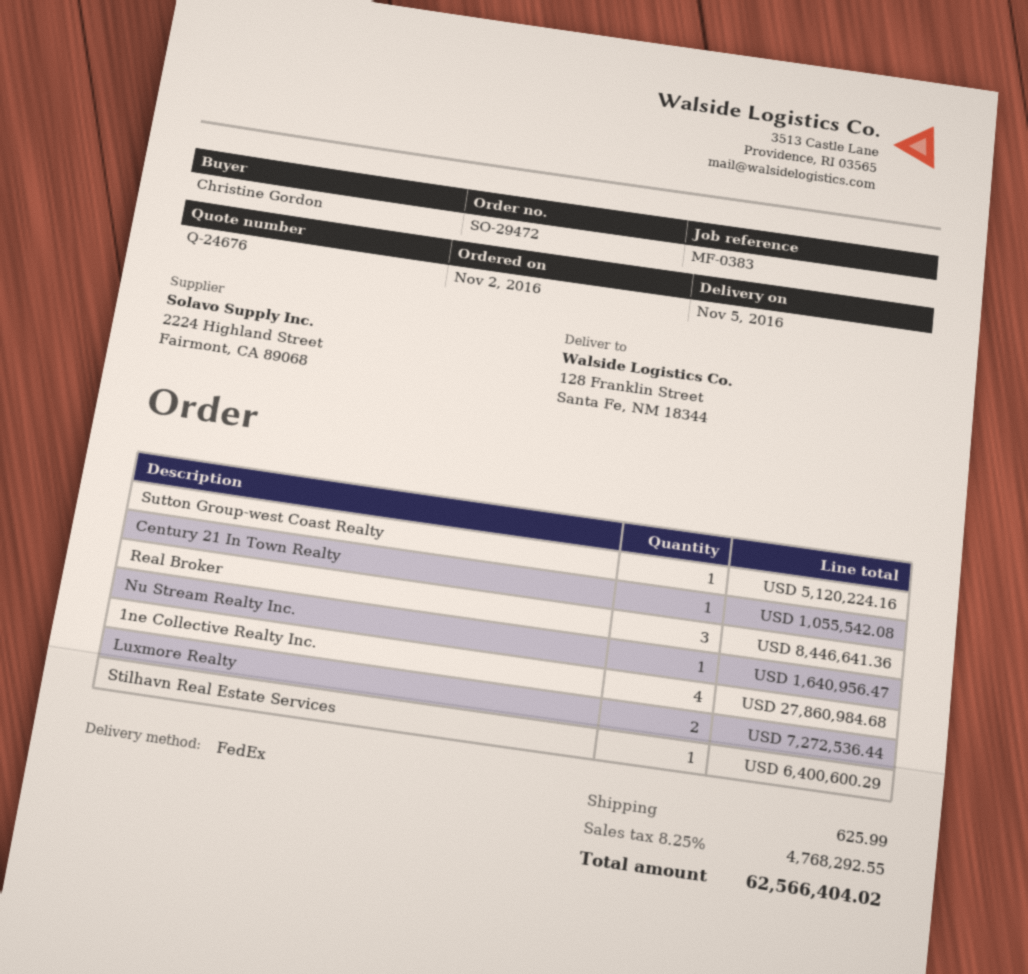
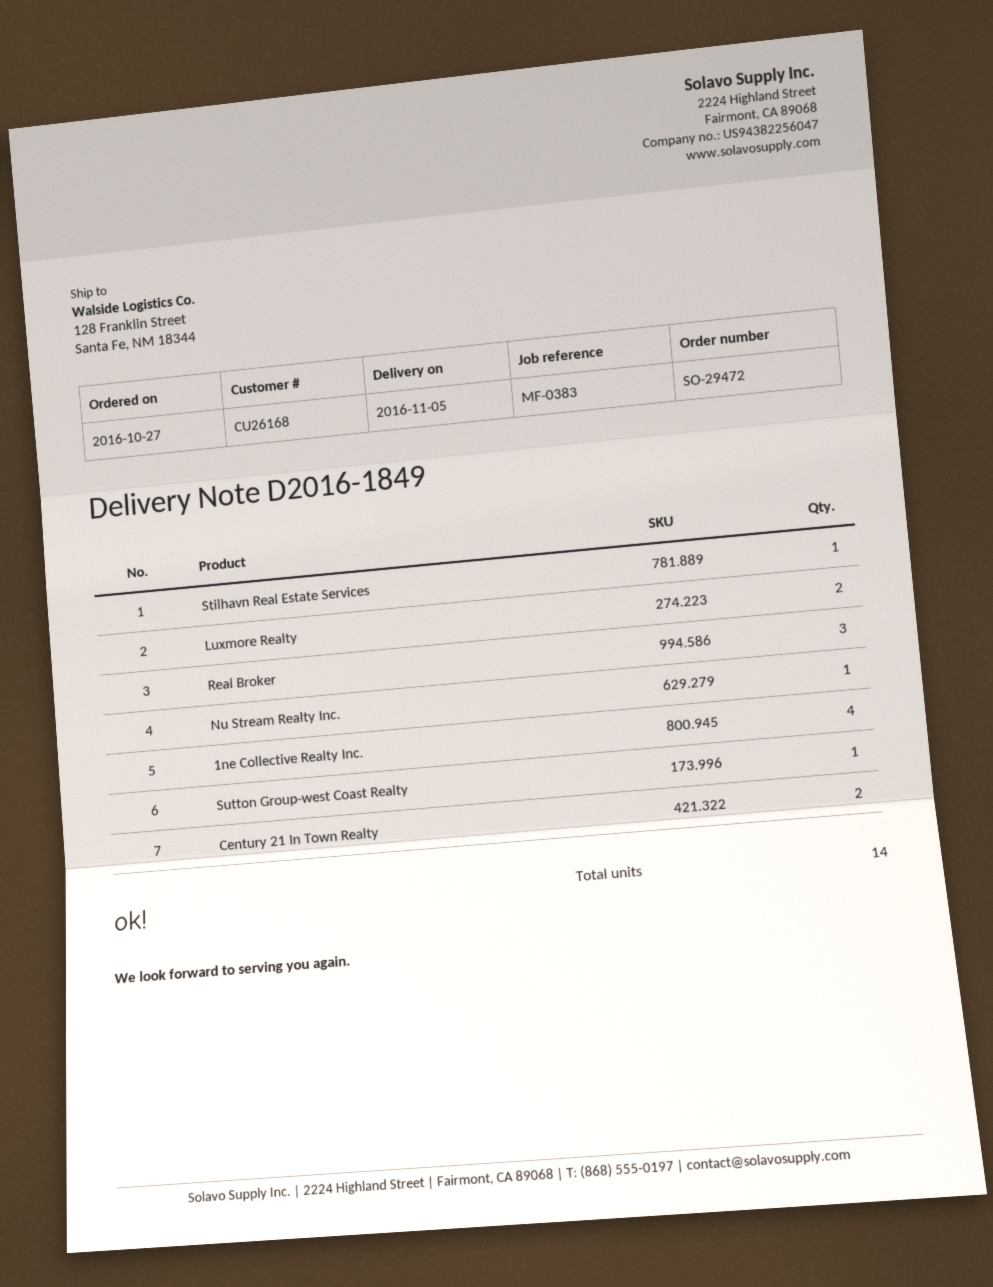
order date: 2016-11-02 -> 2016-10-27
Century 21 In Town Realty: 1 -> 2

